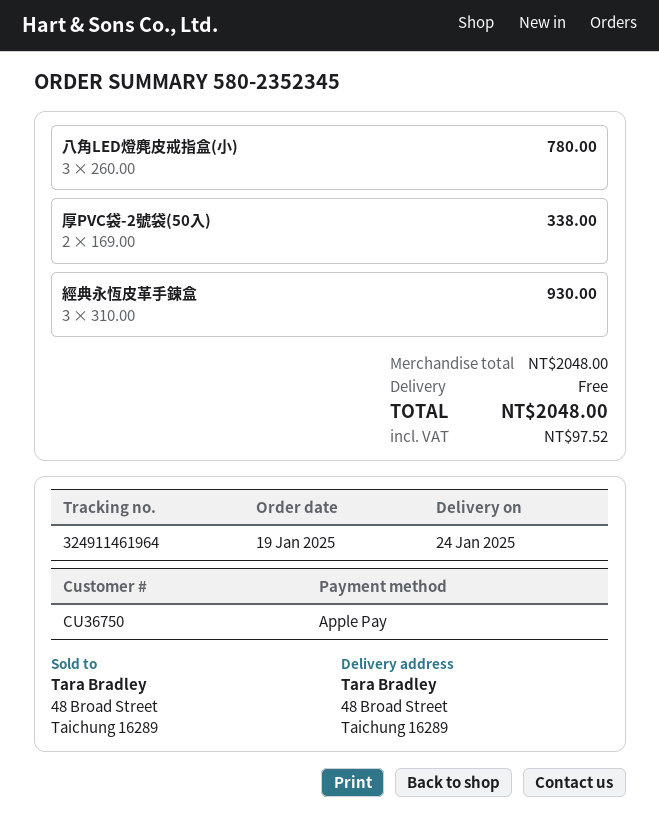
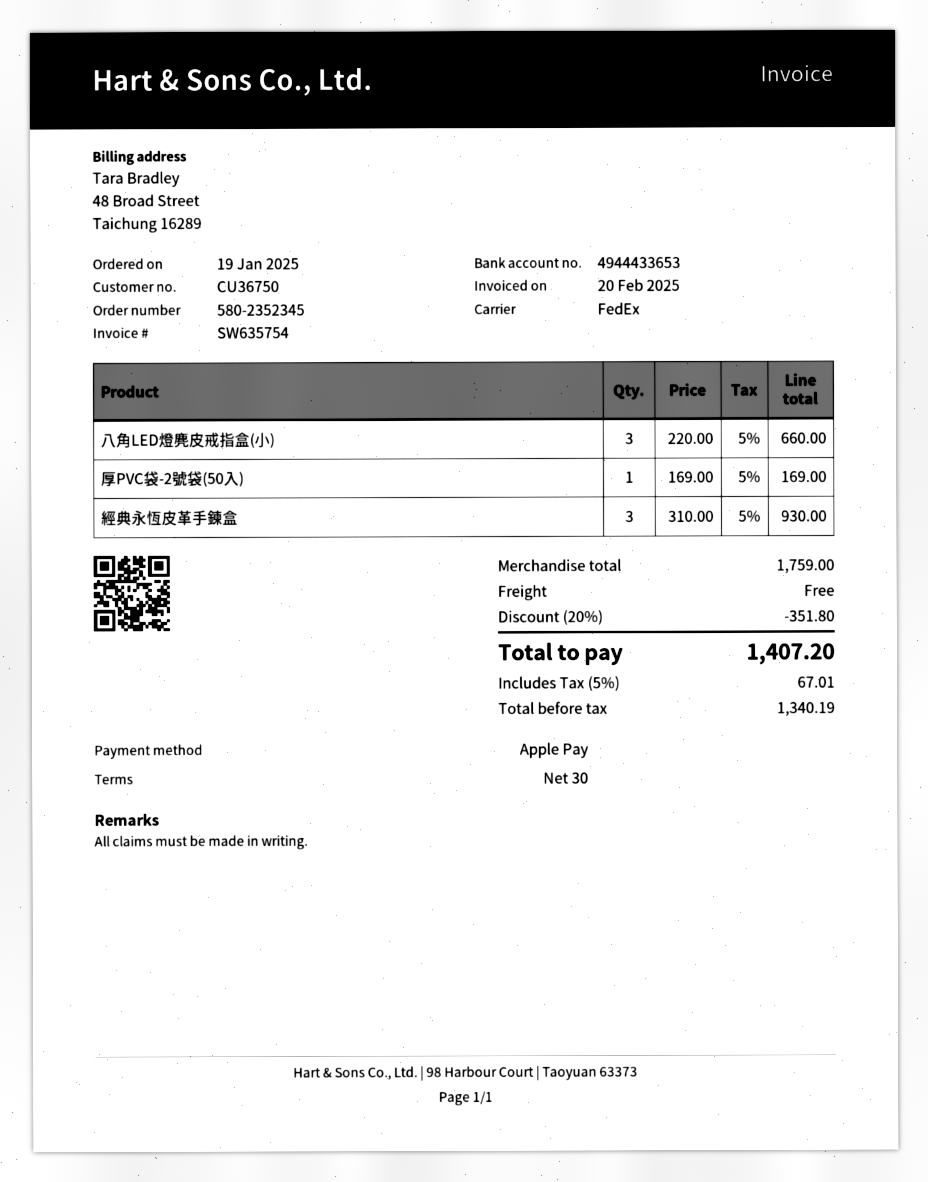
八角LED燈麂皮戒指盒(小): 3 x 260.00 = 780.00 -> 3 x 220.00 = 660.00
厚PVC袋-2號袋(50入): 2 x 169.00 = 338.00 -> 1 x 169.00 = 169.00
subtotal: 2048.00 -> 1759.00
discount: none -> 20% = 351.80
tax: 97.52 -> 67.01
total: 2048.00 -> 1407.20

